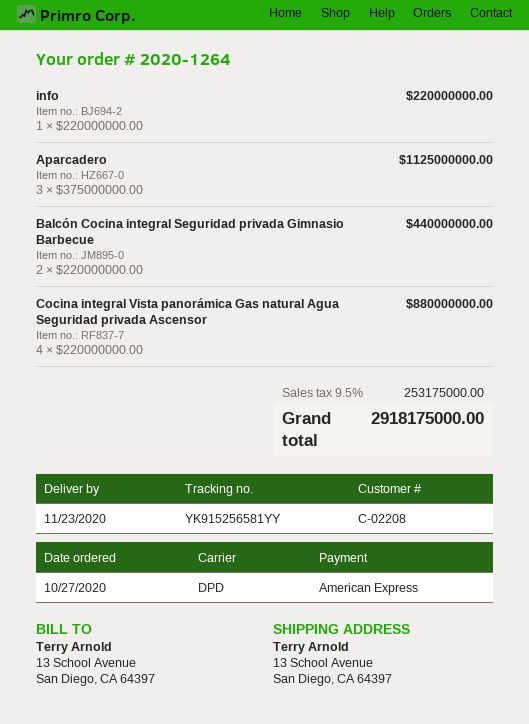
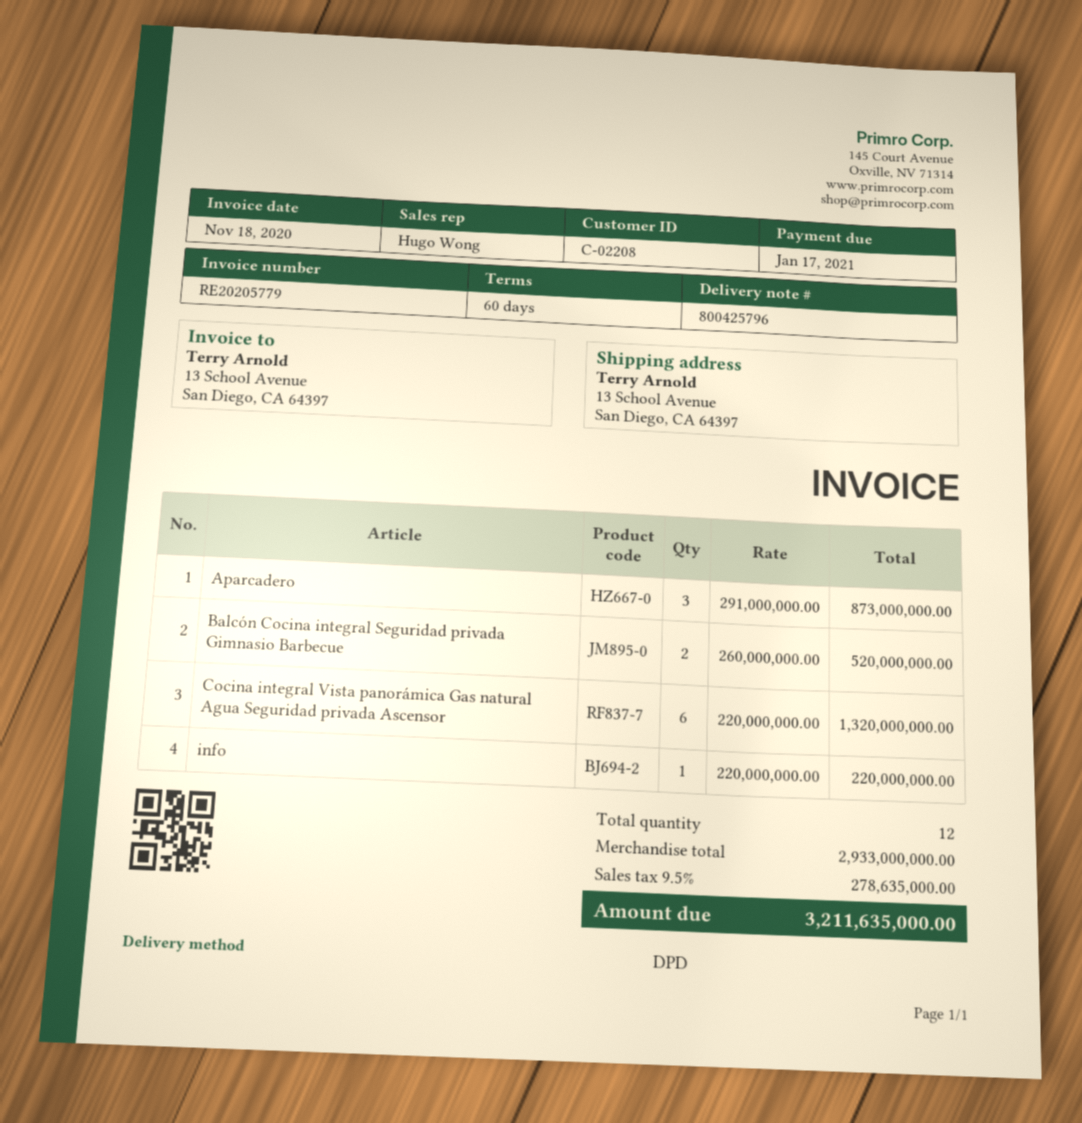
Aparcadero: 3 x 375000000.00 = 1125000000.00 -> 3 x 291000000.00 = 873000000.00
Balcón Cocina integral Seguridad privada Gimnasio Barbecue: 2 x 220000000.00 = 440000000.00 -> 2 x 260000000.00 = 520000000.00
Cocina integral Vista panorámica Gas natural Agua Seguridad privada Ascensor: 4 x 220000000.00 = 880000000.00 -> 6 x 220000000.00 = 1320000000.00
tax: 9.5% = 253175000.00 -> 9.5% = 278635000.00
total: 2918175000.00 -> 3211635000.00

